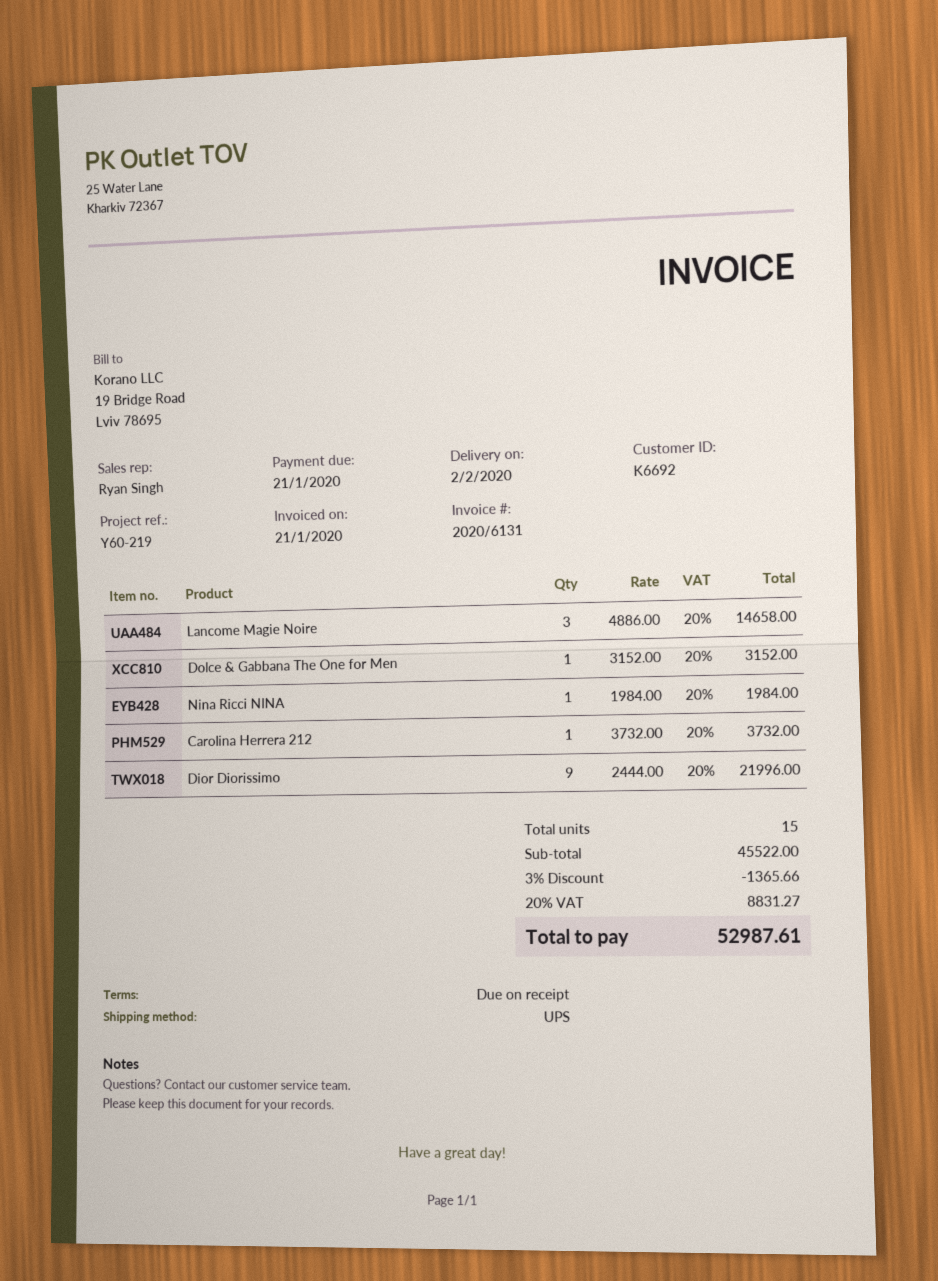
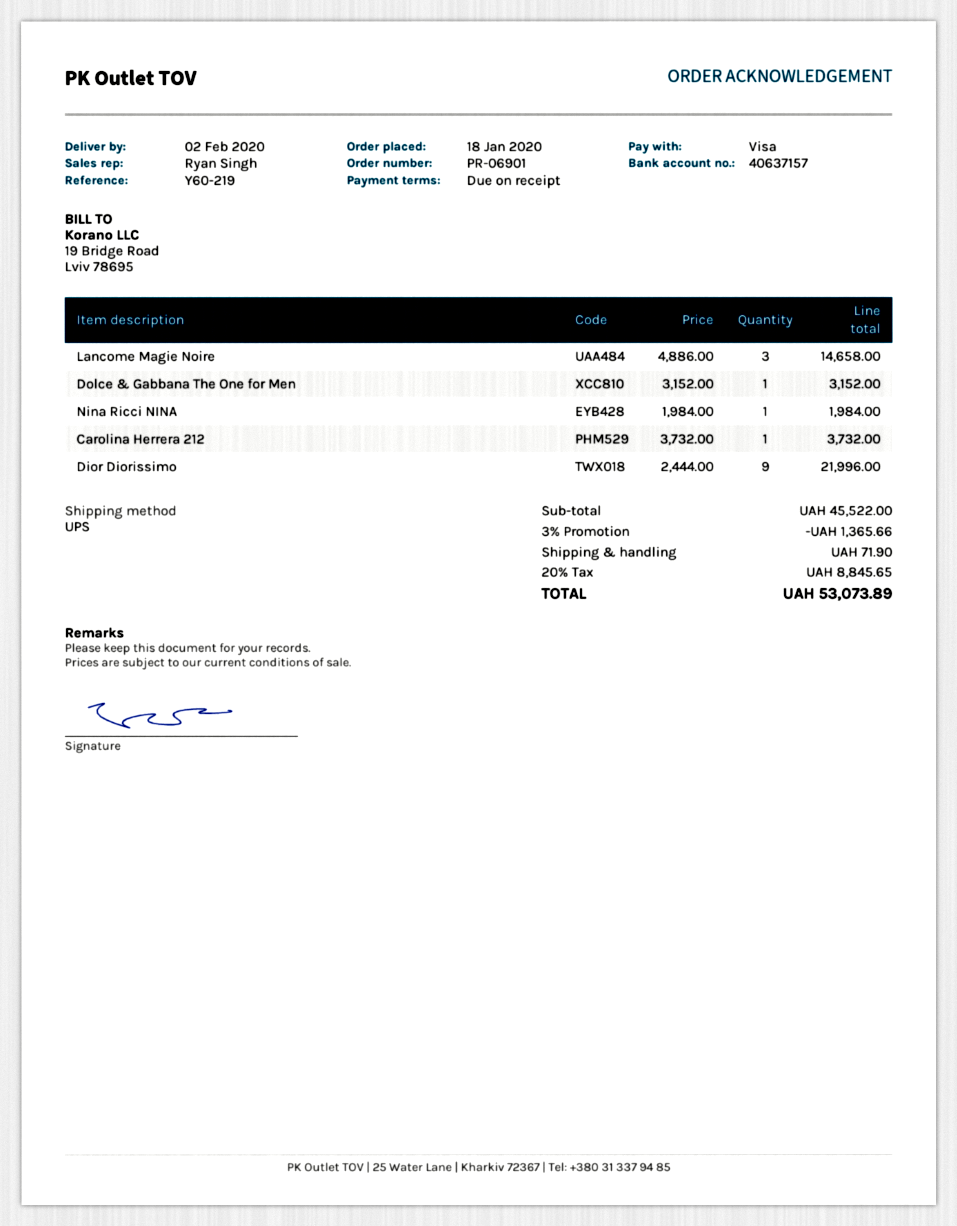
shipping: none -> 71.90
tax: 20% = 8831.27 -> 20% = 8845.65
total: 52987.61 -> 53073.89

